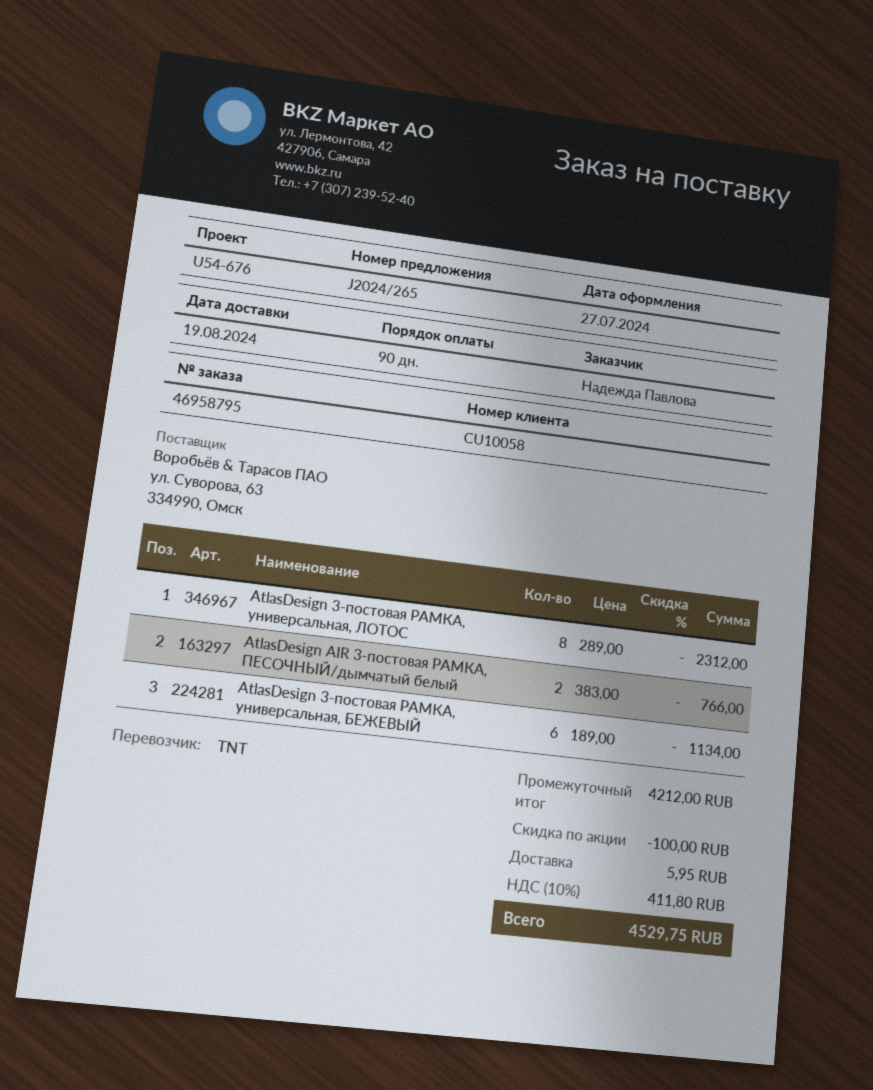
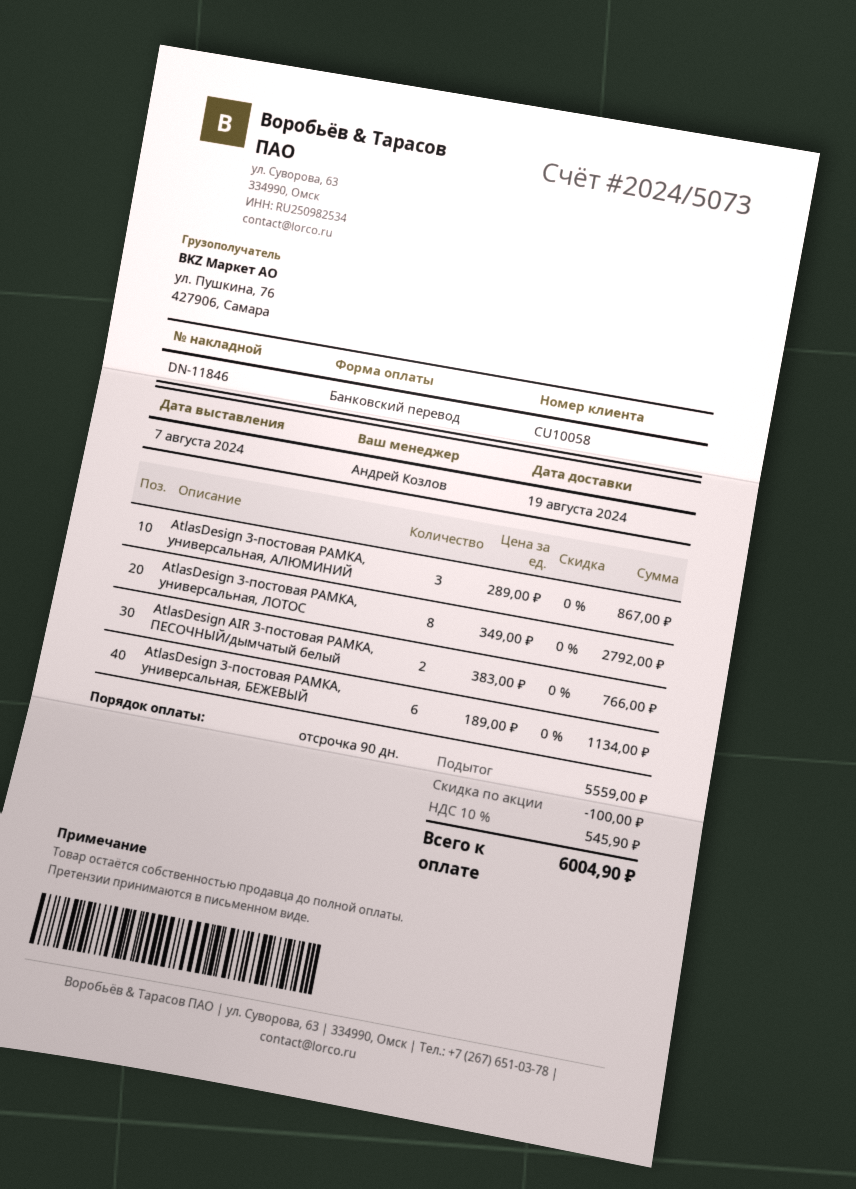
AtlasDesign 3-постовая РАМКА, универсальная, ЛОТОС: 8 x 289.00 = 2312.00 -> 8 x 349.00 = 2792.00
AtlasDesign 3-постовая РАМКА, универсальная, АЛЮМИНИЙ: none -> 3 x 289.00 = 867.00
subtotal: 4212.00 -> 5559.00
shipping: 5.95 -> none
tax: 10% = 411.80 -> 10% = 545.90
total: 4529.75 -> 6004.90

